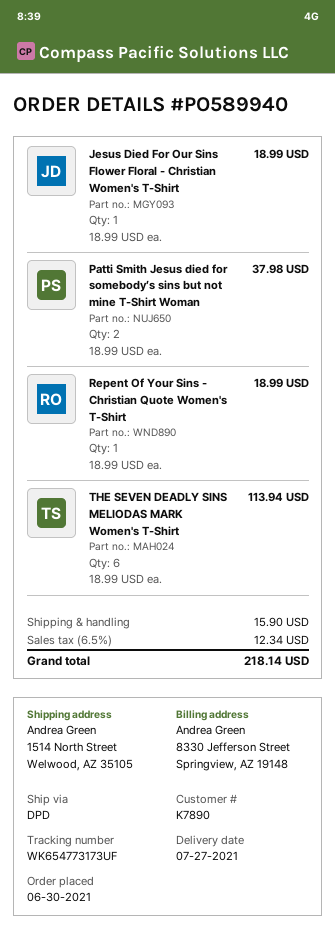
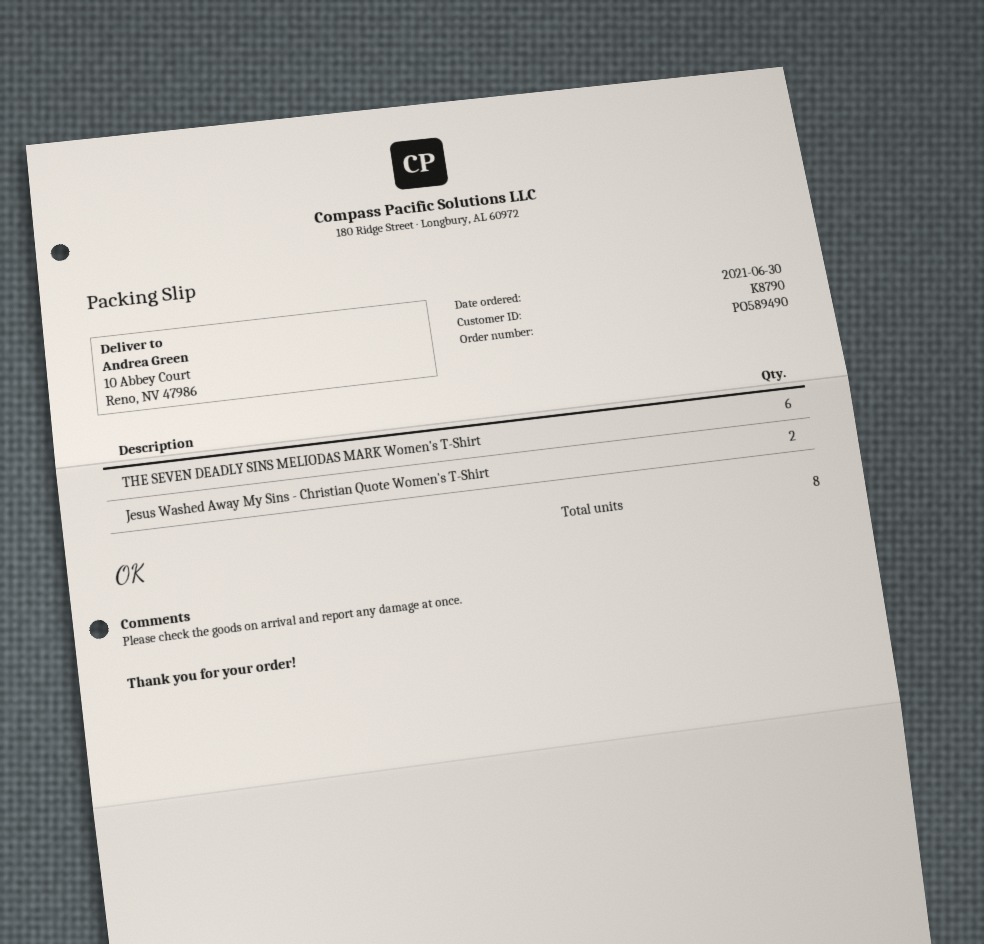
order number: PO589940 -> PO589490
customer number: K7890 -> K8790
ship to: 1514 North Street, Welwood, AZ 35105 -> 10 Abbey Court, Reno, NV 47986
Jesus Died For Our Sins Flower Floral - Christian Women's T-Shirt: 1 -> none
Patti Smith Jesus died for somebody’s sins but not mine T-Shirt Woman: 2 -> none
Repent Of Your Sins - Christian Quote Women's T-Shirt: 1 -> none
Jesus Washed Away My Sins - Christian Quote Women's T-Shirt: none -> 2

